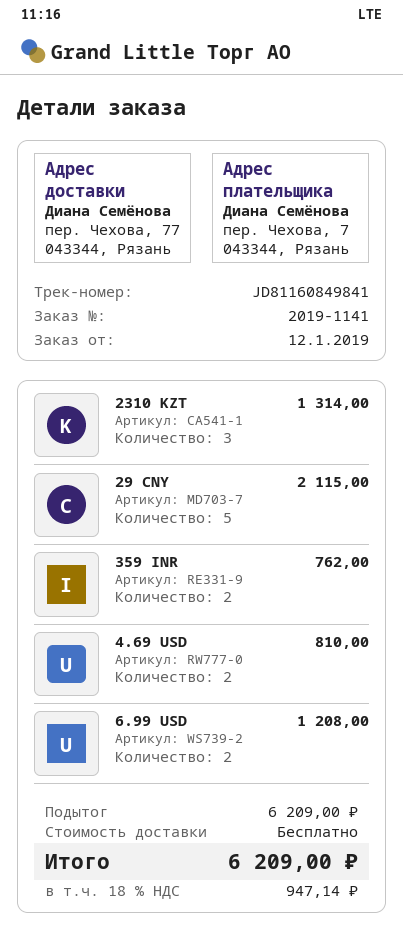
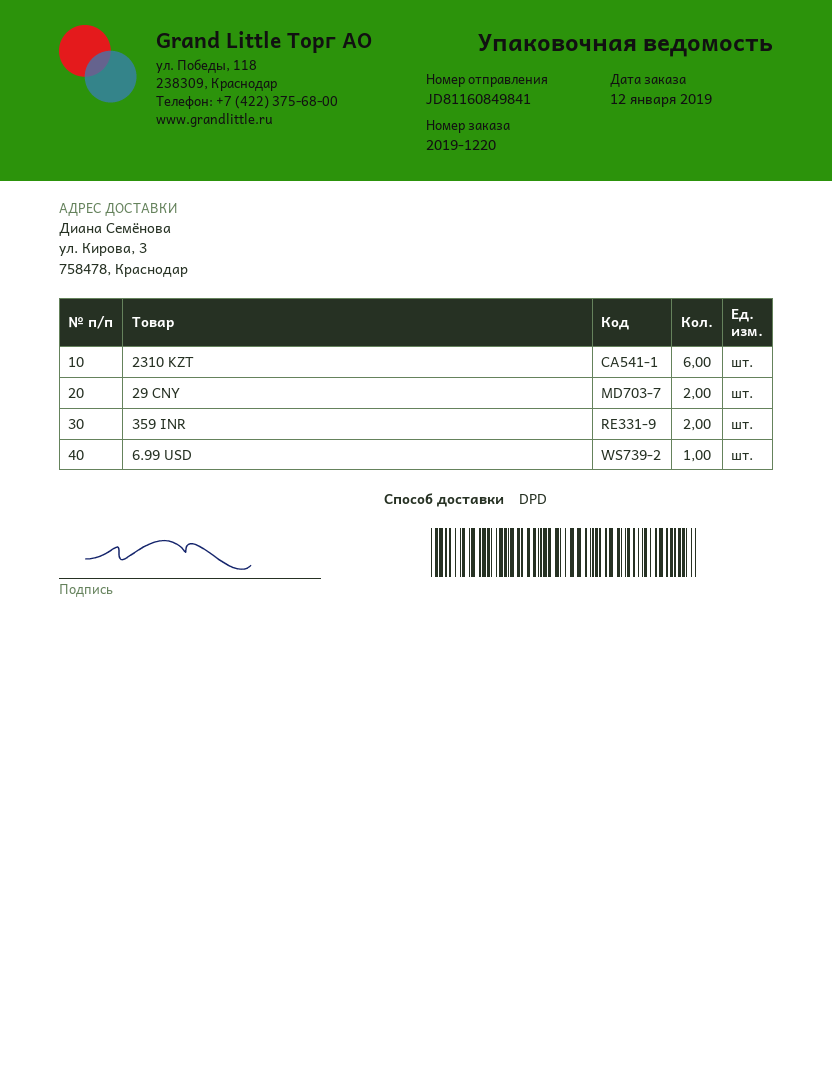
order number: 2019-1141 -> 2019-1220
ship to: пер. Чехова, 77, 043344, Рязань -> ул. Кирова, 3, 758478, Краснодар
2310 KZT: 3 -> 6
29 CNY: 5 -> 2
4.69 USD: 2 -> none
6.99 USD: 2 -> 1

